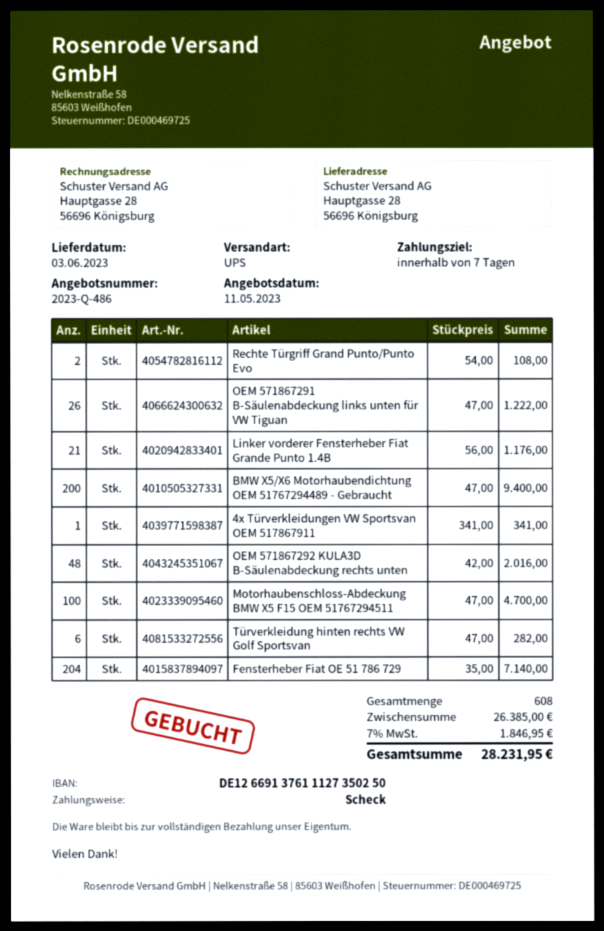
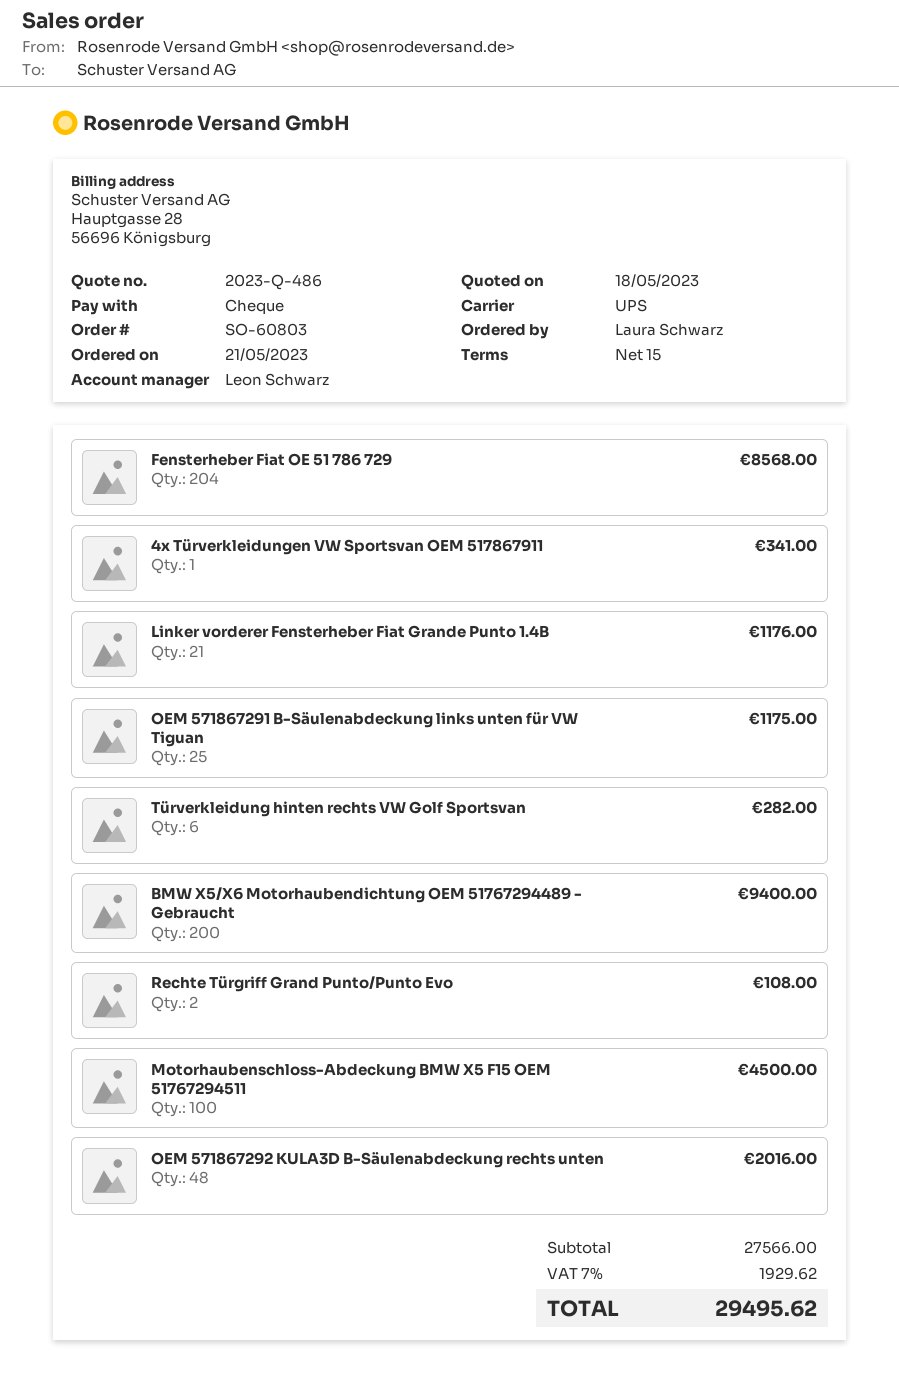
quote date: 2023-05-11 -> 2023-05-18
payment terms: 7 days -> 15 days
OEM 571867291 B-Säulenabdeckung links unten für VW Tiguan: 26 for 1222.00 -> 25 for 1175.00
Motorhaubenschloss-Abdeckung BMW X5 F15 OEM 51767294511: 100 for 4700.00 -> 100 for 4500.00
Fensterheber Fiat OE 51 786 729: 204 for 7140.00 -> 204 for 8568.00
subtotal: 26385.00 -> 27566.00
tax: 7% = 1846.95 -> 7% = 1929.62
total: 28231.95 -> 29495.62

